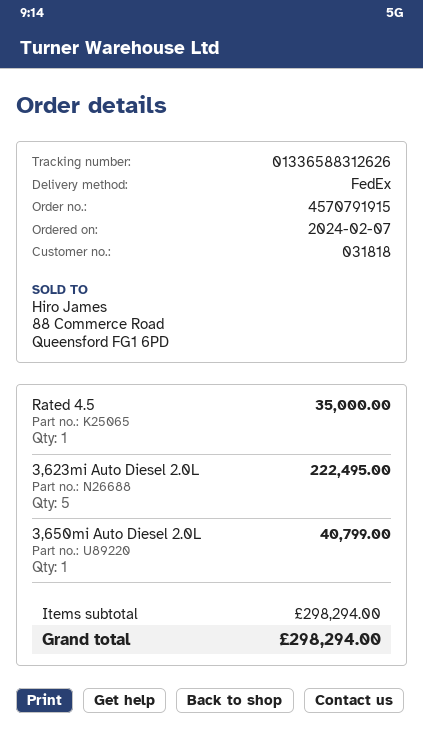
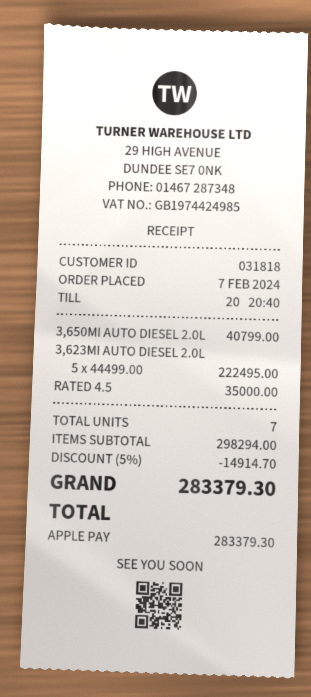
discount: none -> 5% = 14914.70
total: 298294.00 -> 283379.30

